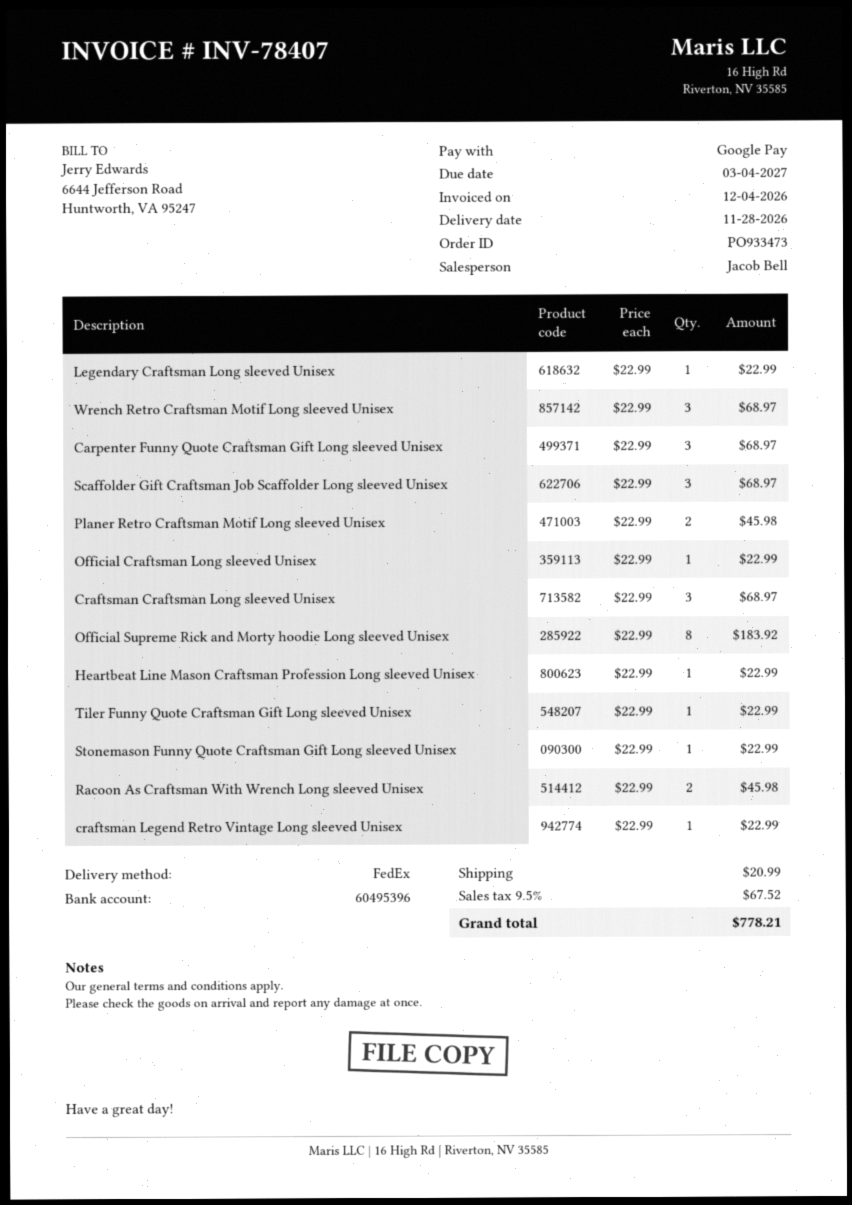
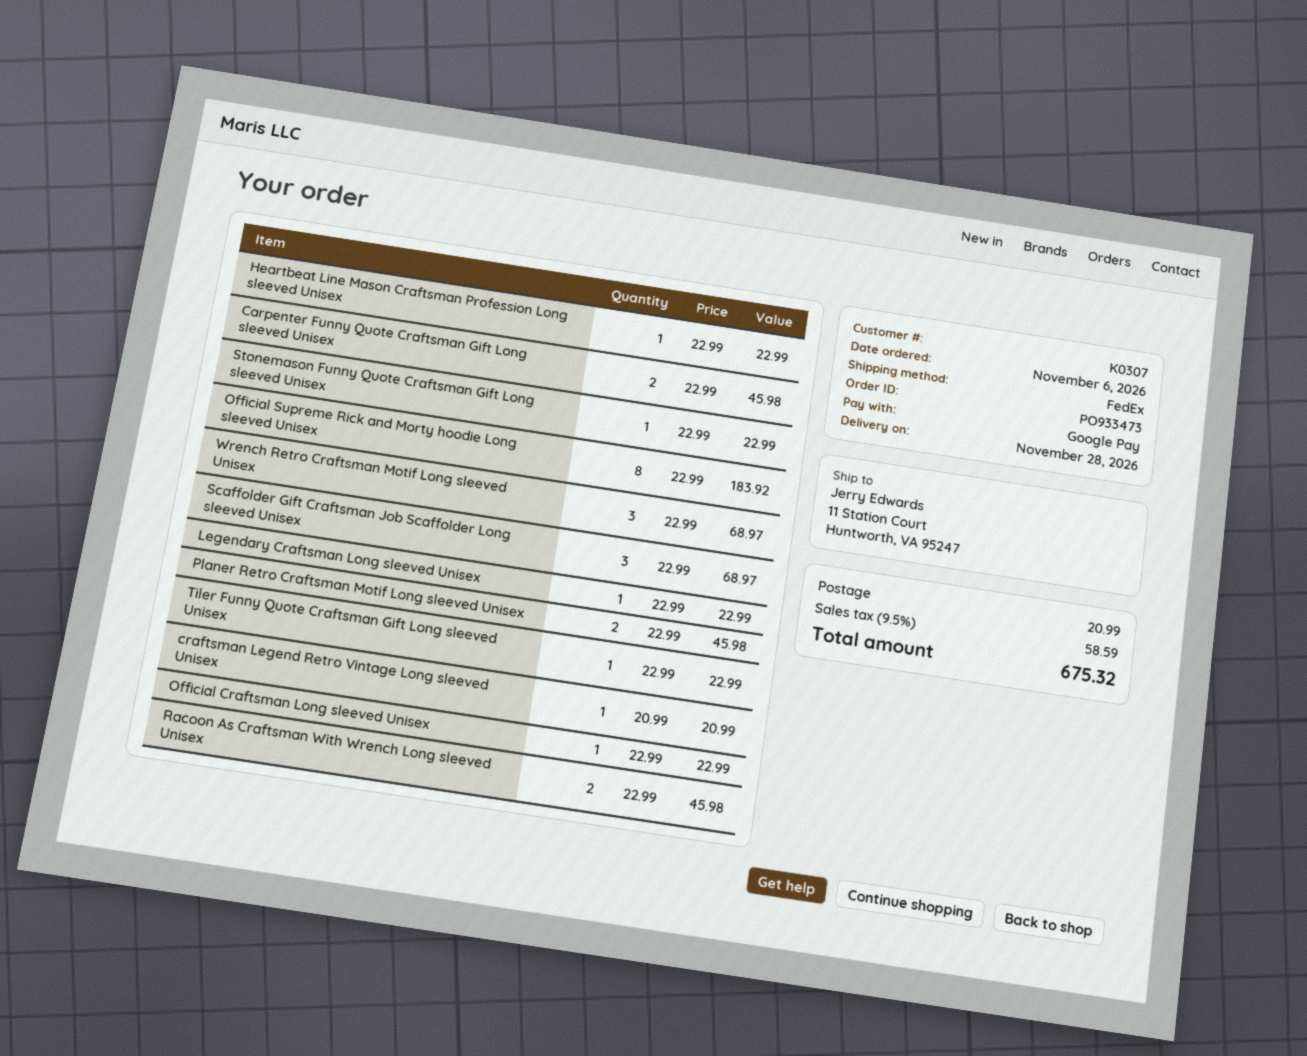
Carpenter Funny Quote Craftsman Gift Long sleeved Unisex: 3 x 22.99 = 68.97 -> 2 x 22.99 = 45.98
Craftsman Craftsman Long sleeved Unisex: 3 x 22.99 = 68.97 -> none
craftsman Legend Retro Vintage Long sleeved Unisex: 1 x 22.99 = 22.99 -> 1 x 20.99 = 20.99
tax: 9.5% = 67.52 -> 9.5% = 58.59
total: 778.21 -> 675.32

